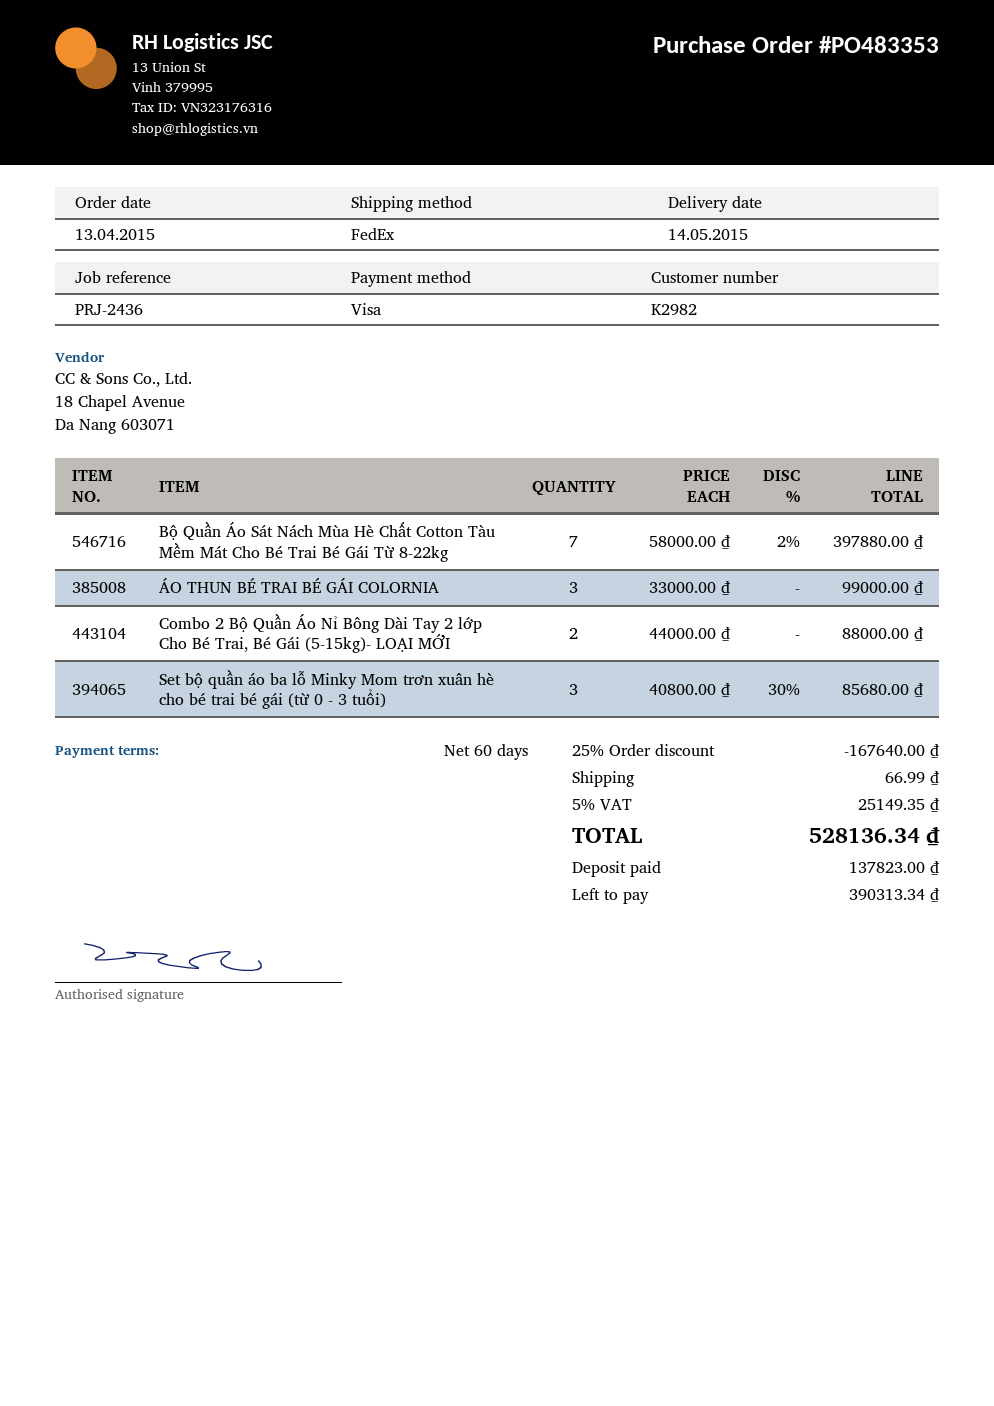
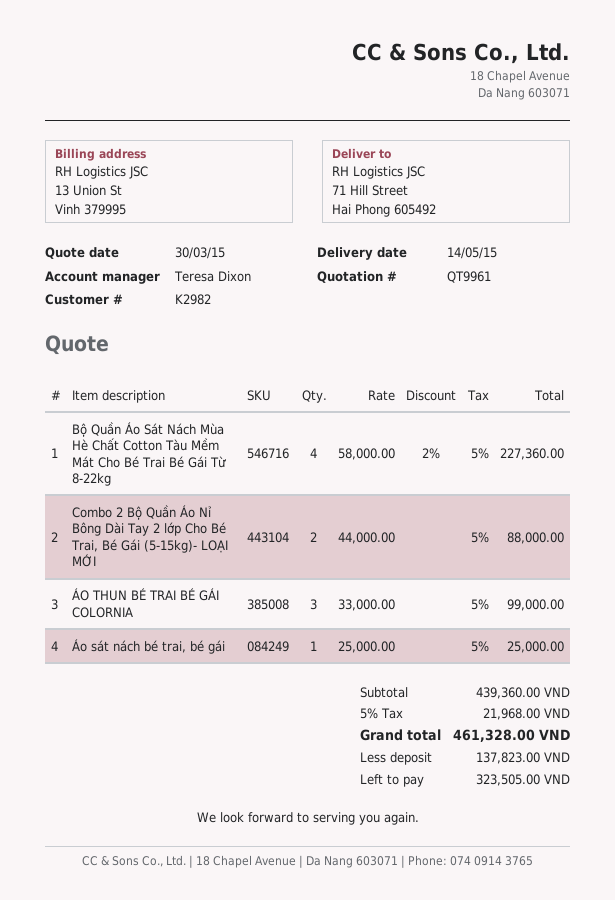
Bộ Quần Áo Sát Nách Mùa Hè Chất Cotton Tàu Mềm Mát Cho Bé Trai Bé Gái Từ 8-22kg: 7 x 58000.00 - 2% = 397880.00 -> 4 x 58000.00 - 2% = 227360.00
Set bộ quần áo ba lỗ Minky Mom trơn xuân hè cho bé trai bé gái (từ 0 - 3 tuổi): 3 x 40800.00 - 30% = 85680.00 -> none
Áo sát nách bé trai, bé gái: none -> 1 x 25000.00 = 25000.00
discount: 25% = 167640.00 -> none
shipping: 66.99 -> none
tax: 5% = 25149.35 -> 5% = 21968.00
total: 528136.34 -> 461328.00
balance: 390313.34 -> 323505.00

